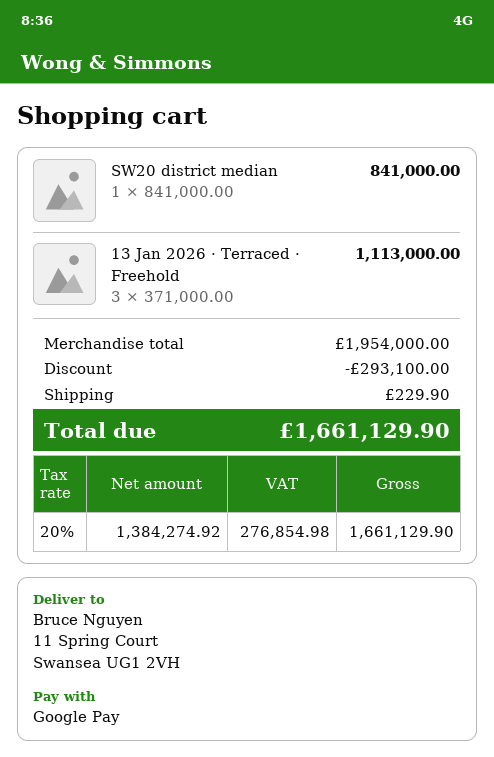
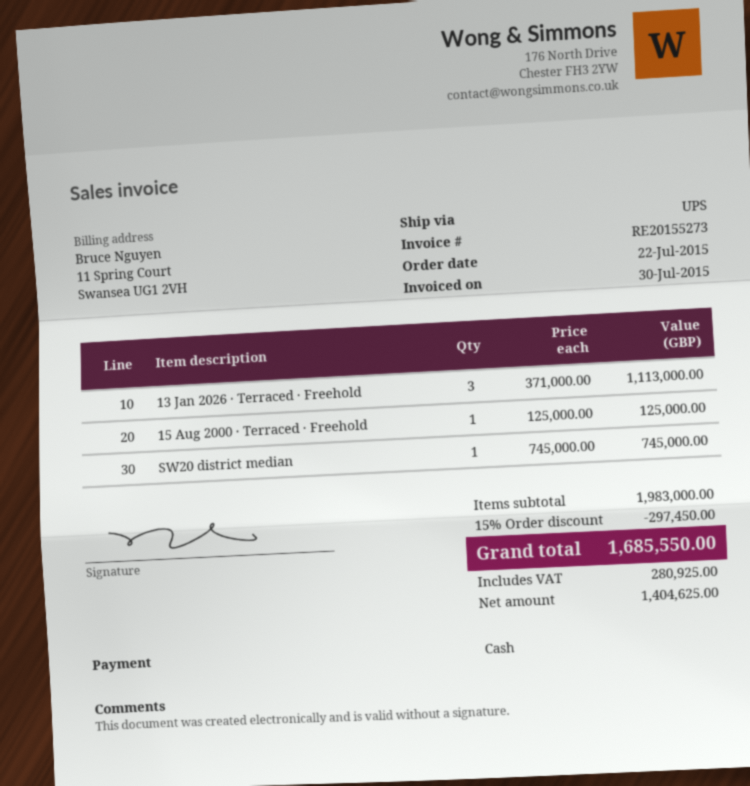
payment method: Google Pay -> cash
SW20 district median: 1 x 841000.00 = 841000.00 -> 1 x 745000.00 = 745000.00
15 Aug 2000 · Terraced · Freehold: none -> 1 x 125000.00 = 125000.00
subtotal: 1954000.00 -> 1983000.00
discount: 293100.00 -> 297450.00
shipping: 229.90 -> none
net: 1384274.92 -> 1404625.00
tax: 276854.98 -> 280925.00
total: 1661129.90 -> 1685550.00

